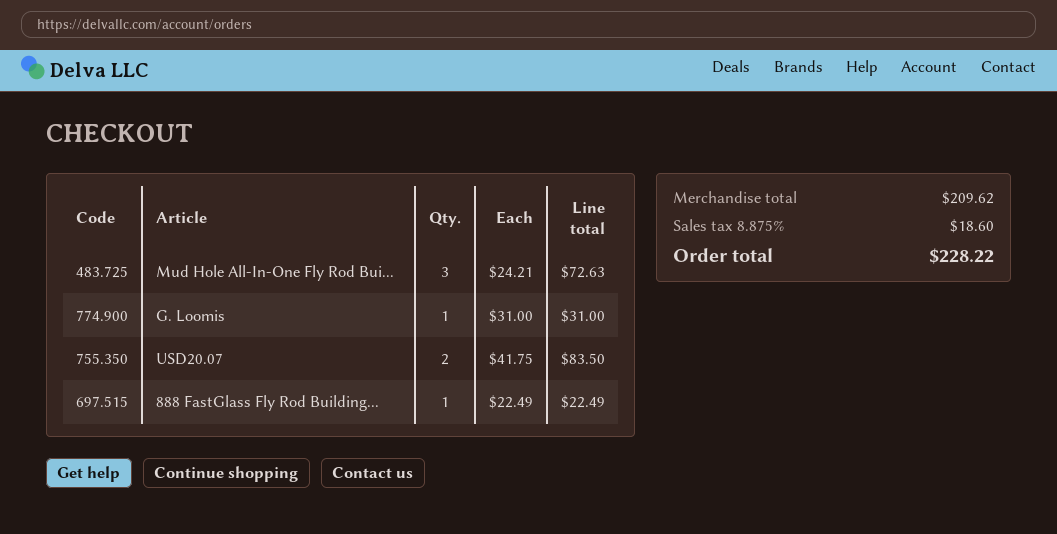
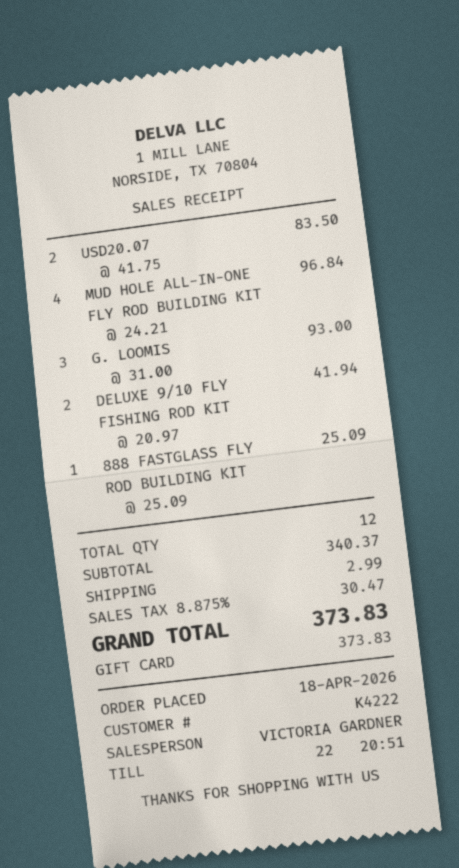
Mud Hole All-In-One Fly Rod Bui...: 3 x 24.21 = 72.63 -> 4 x 24.21 = 96.84
G. Loomis: 1 x 31.00 = 31.00 -> 3 x 31.00 = 93.00
888 FastGlass Fly Rod Building...: 1 x 22.49 = 22.49 -> 1 x 25.09 = 25.09
DELUXE 9/10 FLY FISHING ROD KIT: none -> 2 x 20.97 = 41.94
subtotal: 209.62 -> 340.37
shipping: none -> 2.99
tax: 8.875% = 18.60 -> 8.875% = 30.47
total: 228.22 -> 373.83

